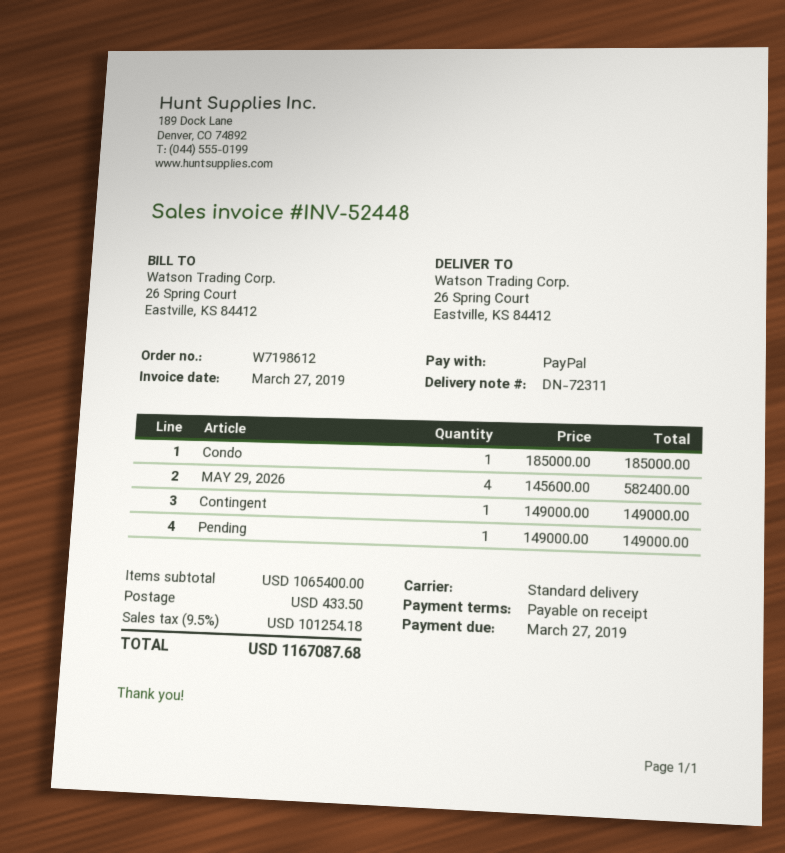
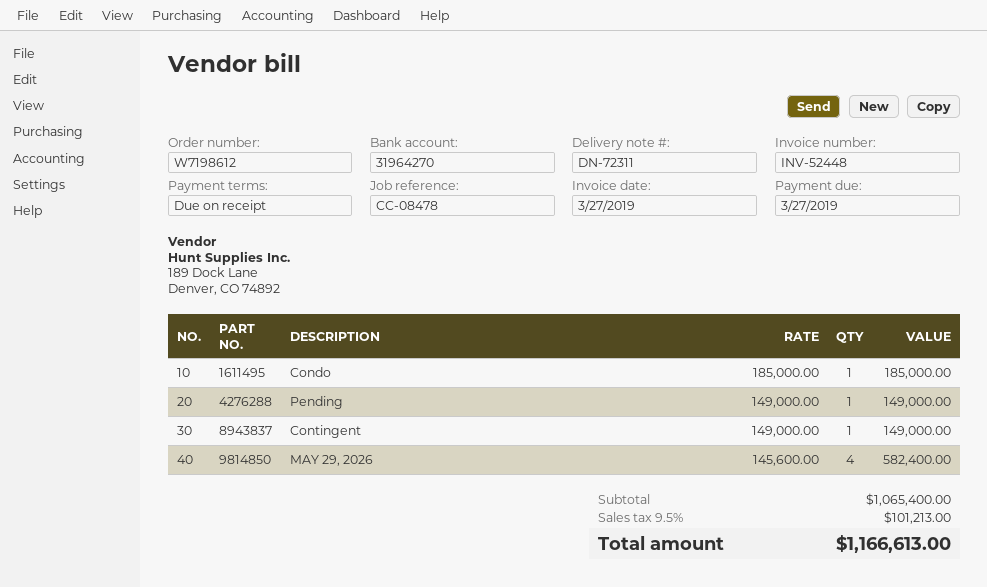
shipping: 433.50 -> none
tax: 9.5% = 101254.18 -> 9.5% = 101213.00
total: 1167087.68 -> 1166613.00

